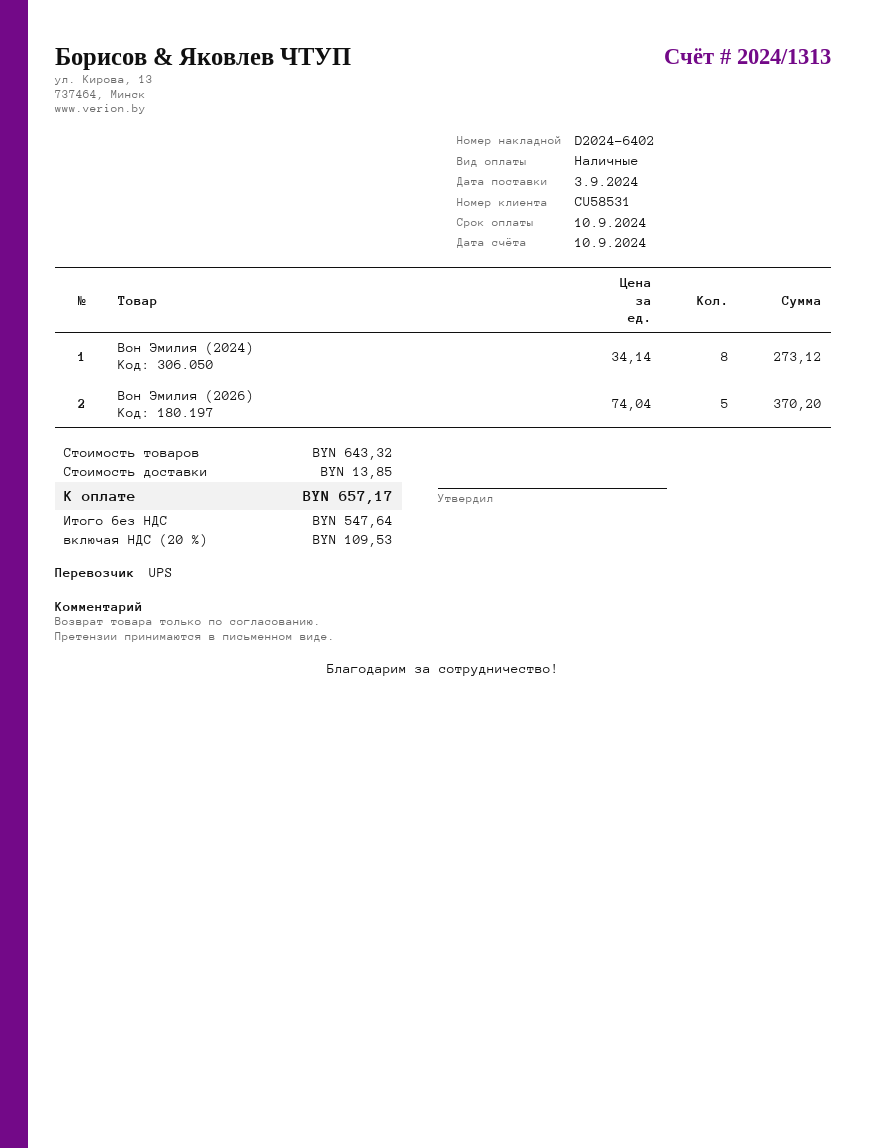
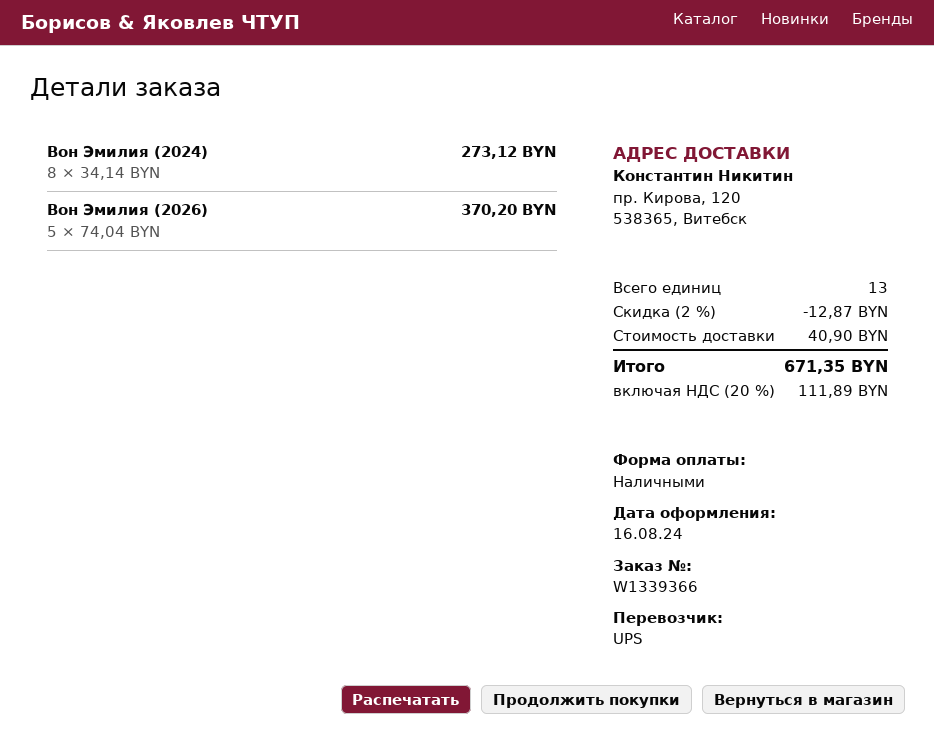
discount: none -> 2% = 12.87
shipping: 13.85 -> 40.90
tax: 20% = 109.53 -> 20% = 111.89
total: 657.17 -> 671.35

